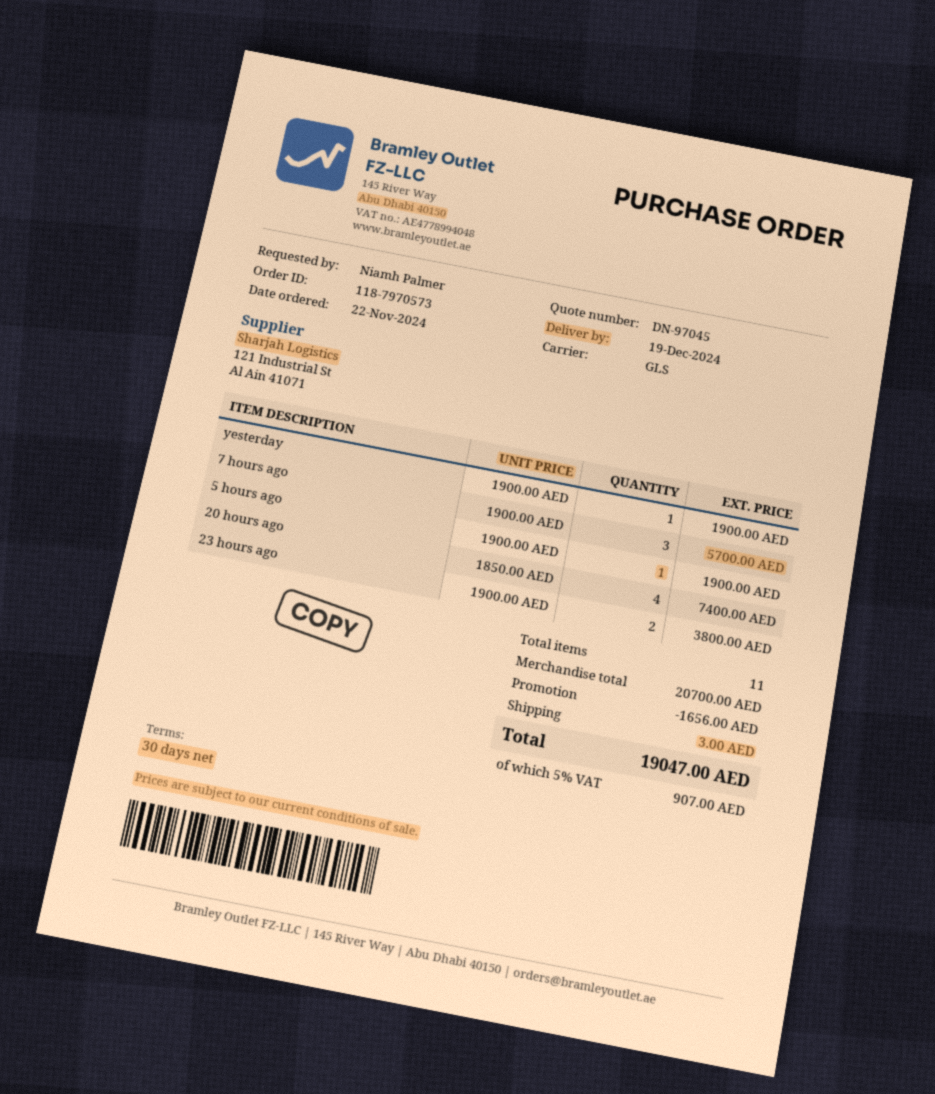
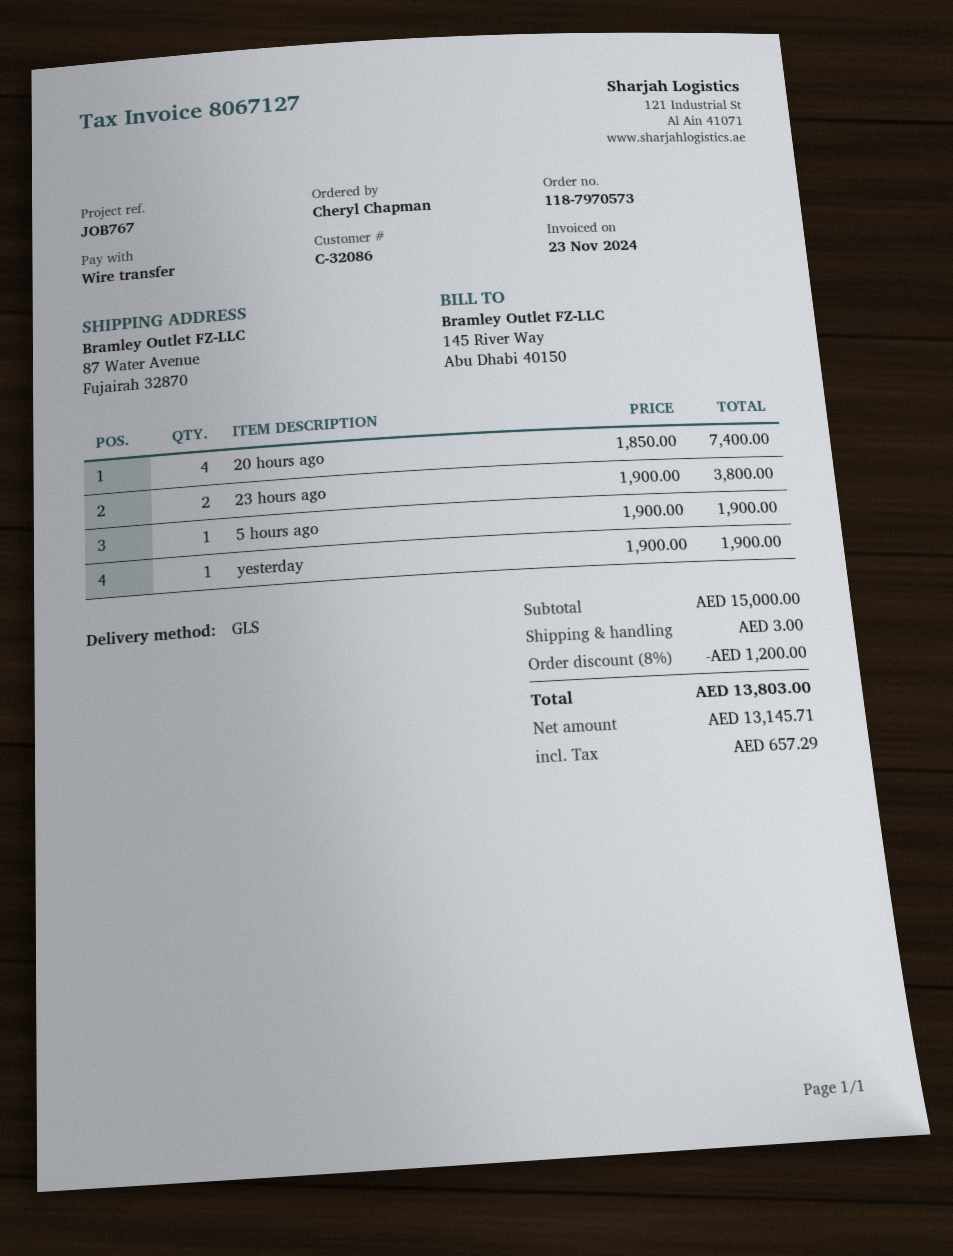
ordered by: Niamh Palmer -> Cheryl Chapman
7 hours ago: 3 x 1900.00 = 5700.00 -> none
subtotal: 20700.00 -> 15000.00
discount: 1656.00 -> 1200.00
tax: 907.00 -> 657.29
total: 19047.00 -> 13803.00

